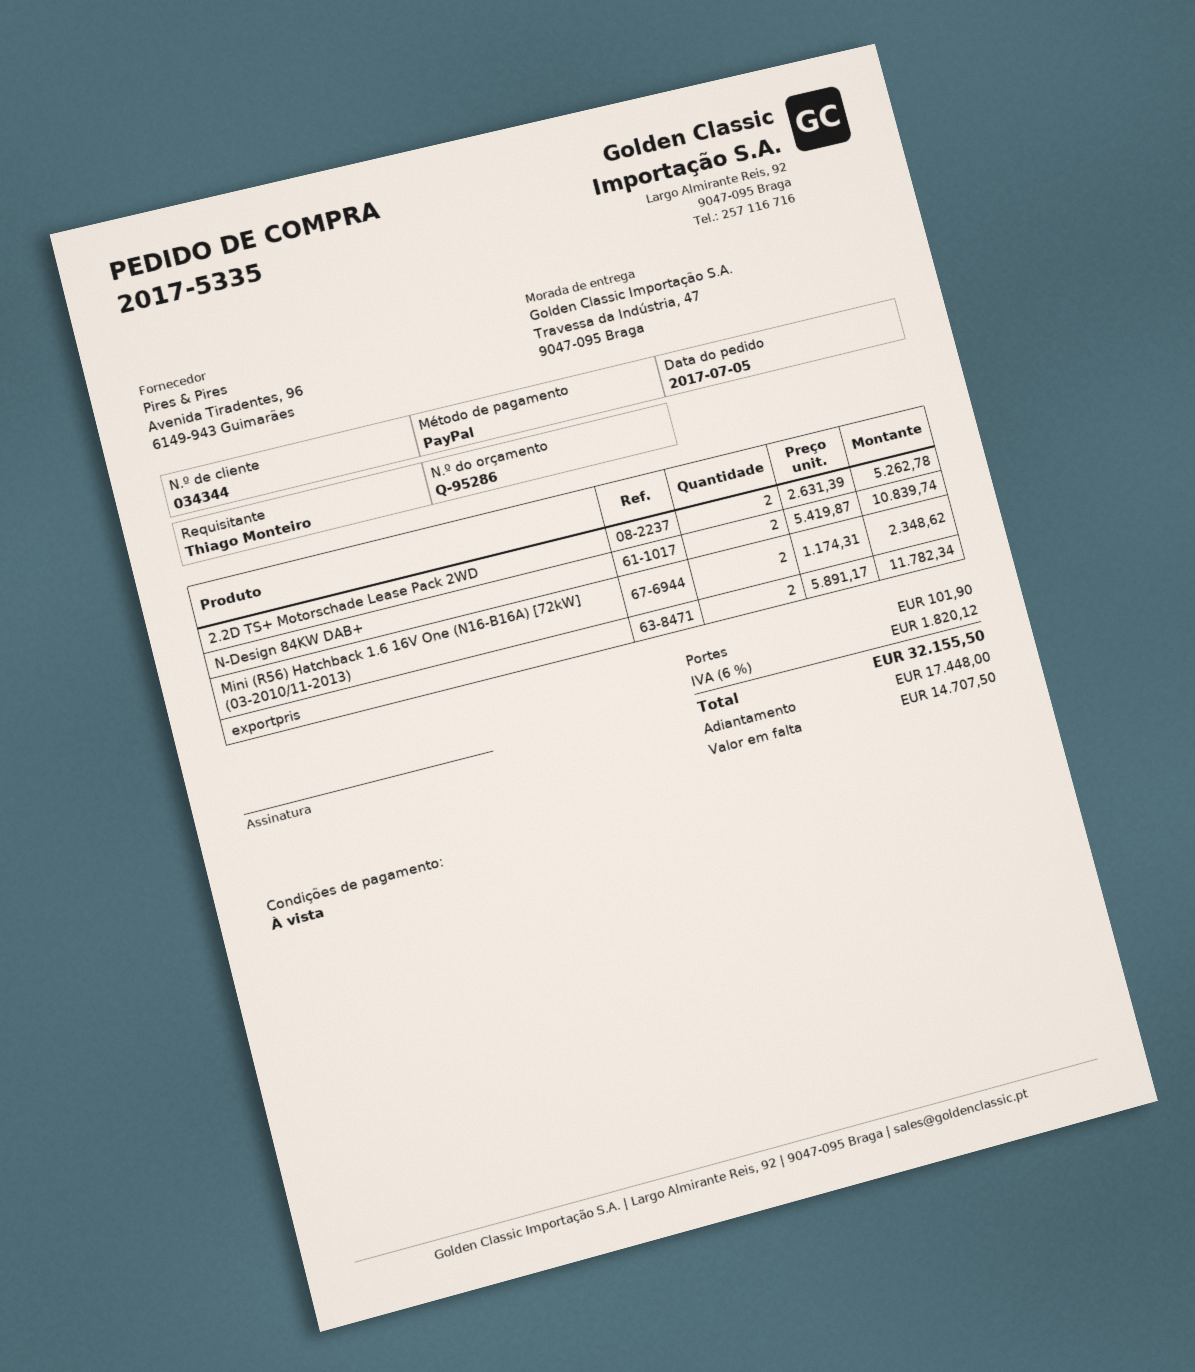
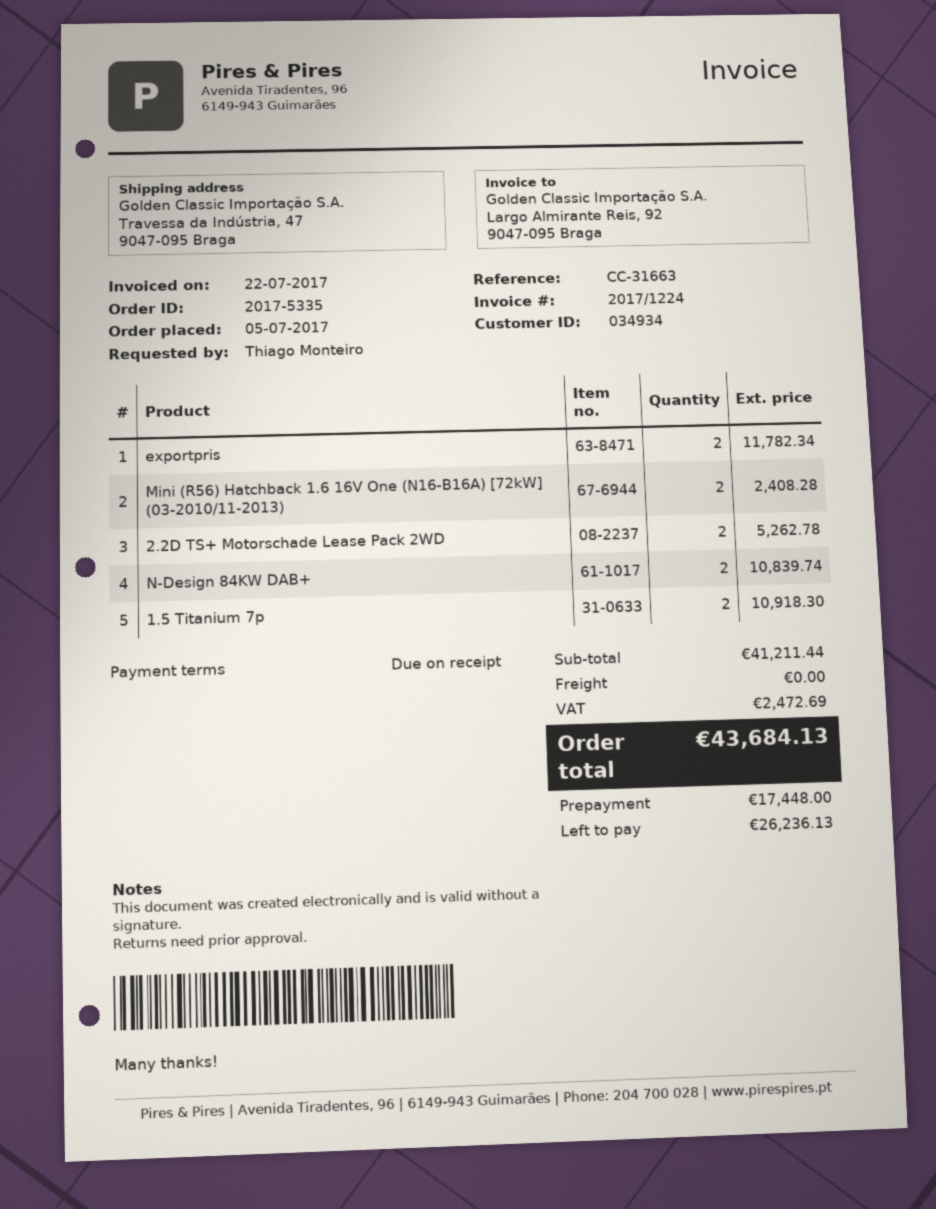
customer number: 034344 -> 034934
Mini (R56) Hatchback 1.6 16V One (N16-B16A) [72kW] (03-2010/11-2013): 2 for 2348.62 -> 2 for 2408.28
1.5 Titanium 7p: none -> 2 for 10918.30
shipping: 101.90 -> 0.00
tax: 1820.12 -> 2472.69
total: 32155.50 -> 43684.13
balance: 14707.50 -> 26236.13

